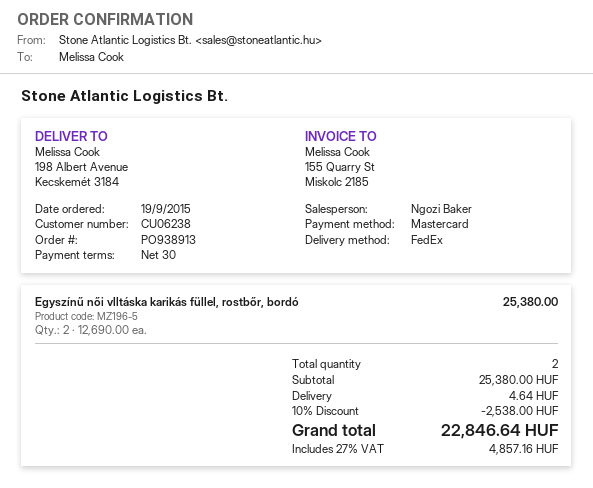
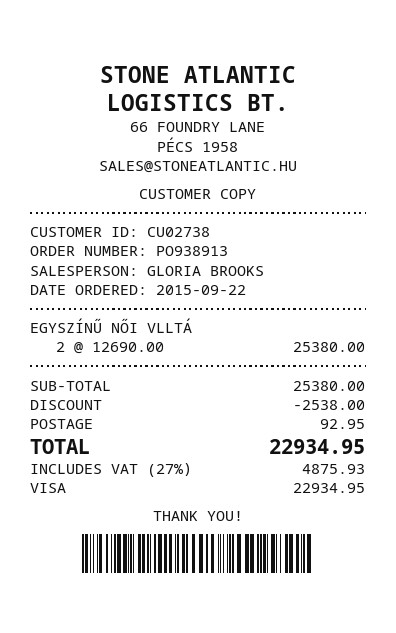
order date: 2015-09-19 -> 2015-09-22
customer number: CU06238 -> CU02738
sales rep: Ngozi Baker -> GLORIA BROOKS
payment method: Mastercard -> Visa
shipping: 4.64 -> 92.95
tax: 27% = 4857.16 -> 27% = 4875.93
total: 22846.64 -> 22934.95

